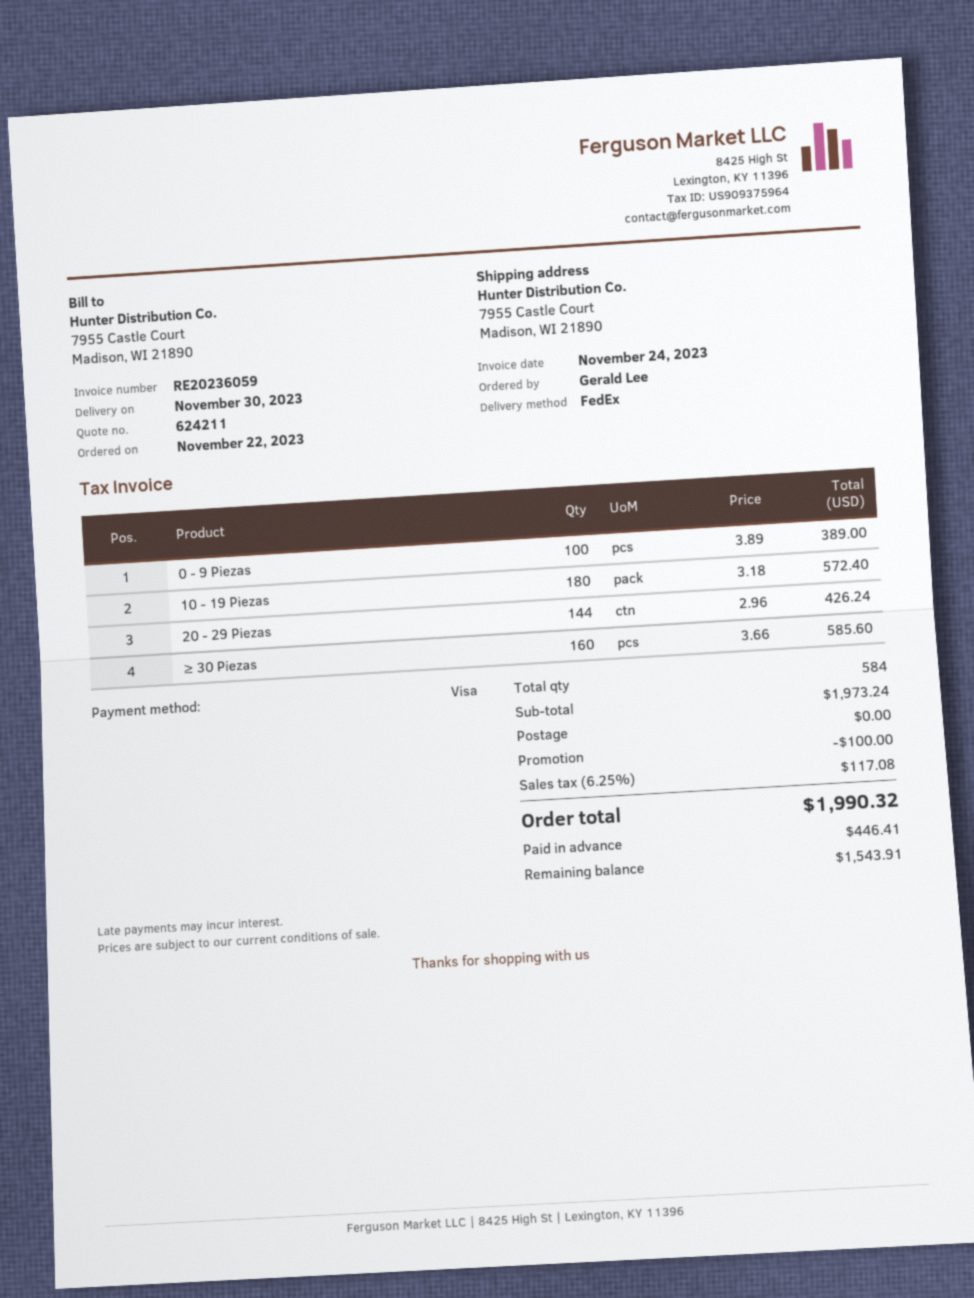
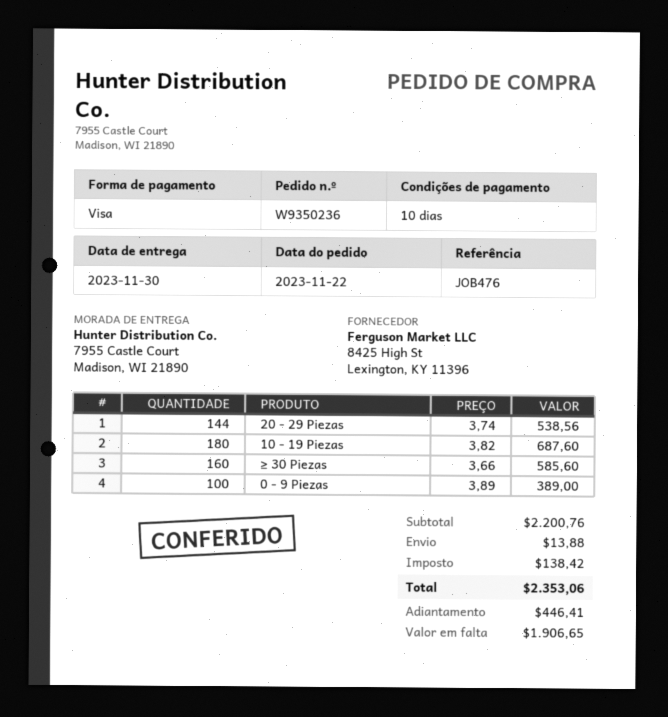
10 - 19 Piezas: 180 x 3.18 = 572.40 -> 180 x 3.82 = 687.60
20 - 29 Piezas: 144 x 2.96 = 426.24 -> 144 x 3.74 = 538.56
subtotal: 1973.24 -> 2200.76
discount: 100.00 -> none
shipping: 0.00 -> 13.88
tax: 117.08 -> 138.42
total: 1990.32 -> 2353.06
balance: 1543.91 -> 1906.65

